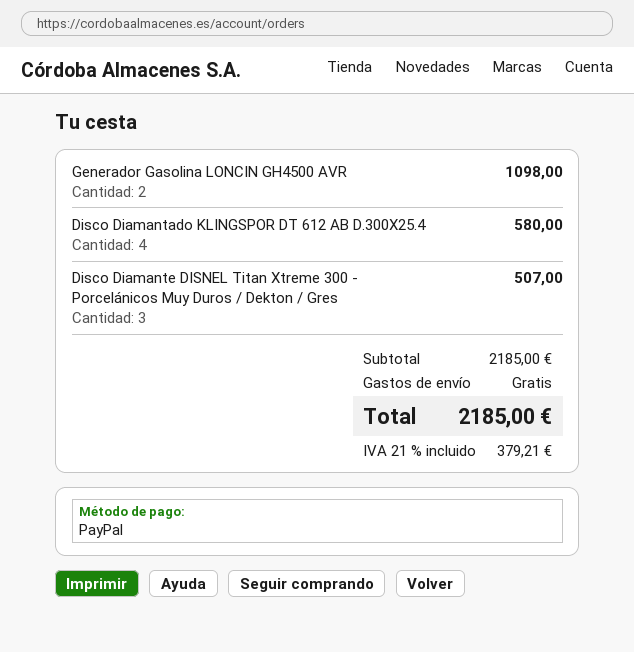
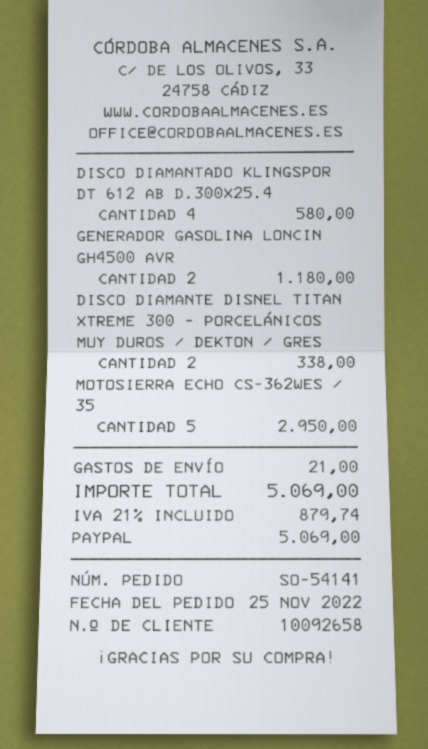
Generador Gasolina LONCIN GH4500 AVR: 2 for 1098.00 -> 2 for 1180.00
Disco Diamante DISNEL Titan Xtreme 300 - Porcelánicos Muy Duros / Dekton / Gres: 3 for 507.00 -> 2 for 338.00
MOTOSIERRA ECHO CS-362WES / 35: none -> 5 for 2950.00
shipping: 0.00 -> 21.00
tax: 21% = 379.21 -> 21% = 879.74
total: 2185.00 -> 5069.00

